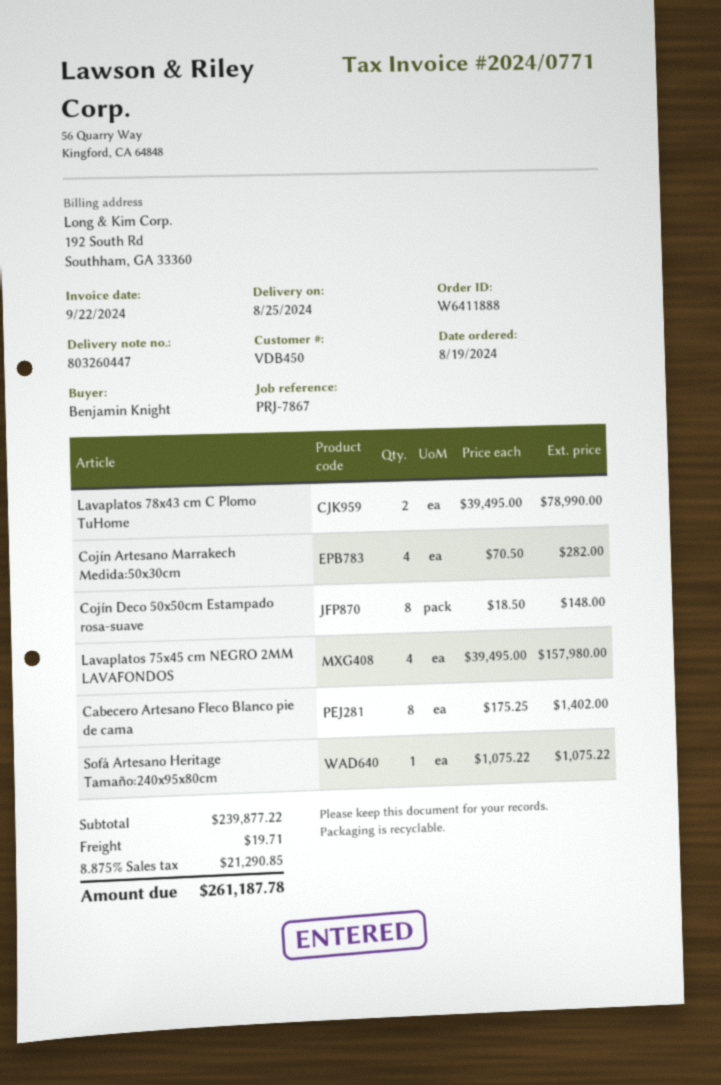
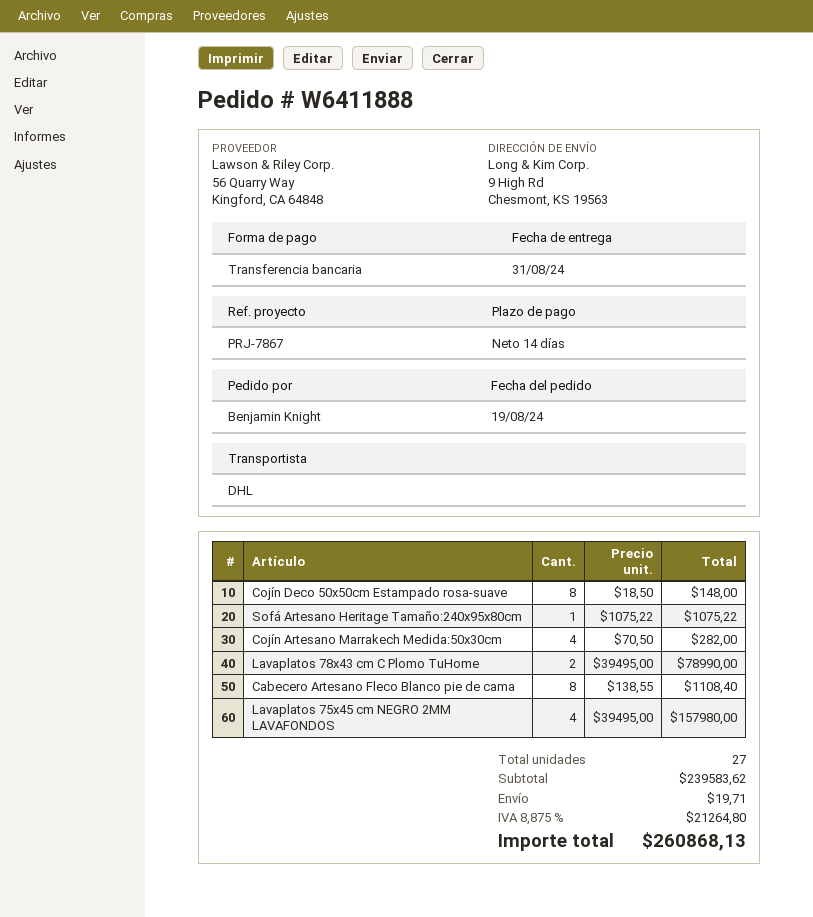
delivery date: 2024-08-25 -> 2024-08-31
Cabecero Artesano Fleco Blanco pie de cama: 8 x 175.25 = 1402.00 -> 8 x 138.55 = 1108.40
subtotal: 239877.22 -> 239583.62
tax: 8.875% = 21290.85 -> 8.875% = 21264.80
total: 261187.78 -> 260868.13

